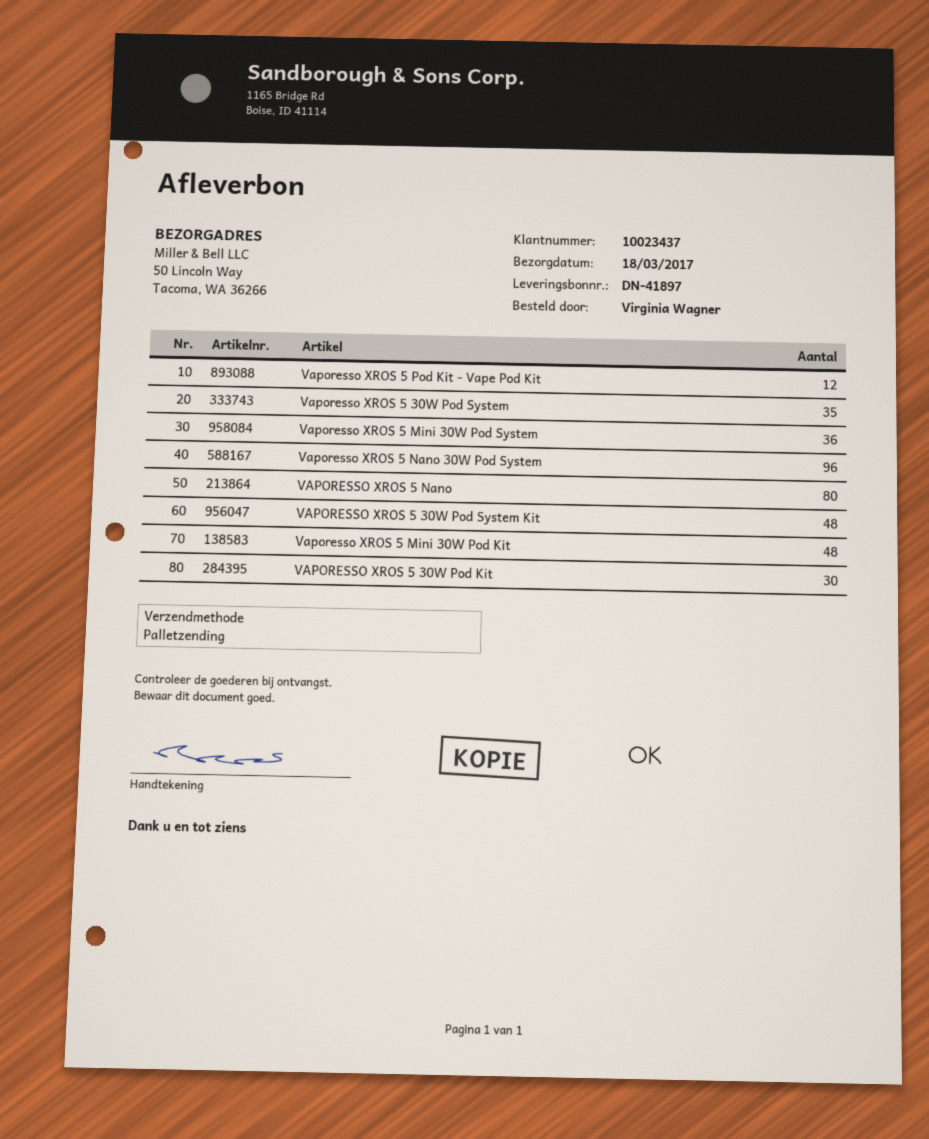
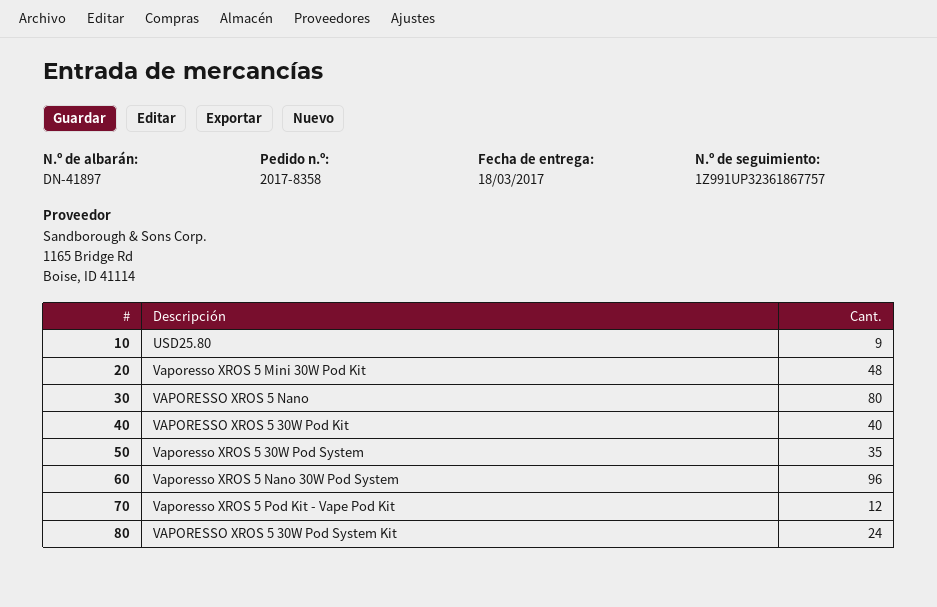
Vaporesso XROS 5 Mini 30W Pod System: 36 -> none
VAPORESSO XROS 5 30W Pod System Kit: 48 -> 24
VAPORESSO XROS 5 30W Pod Kit: 30 -> 40
USD25.80: none -> 9

